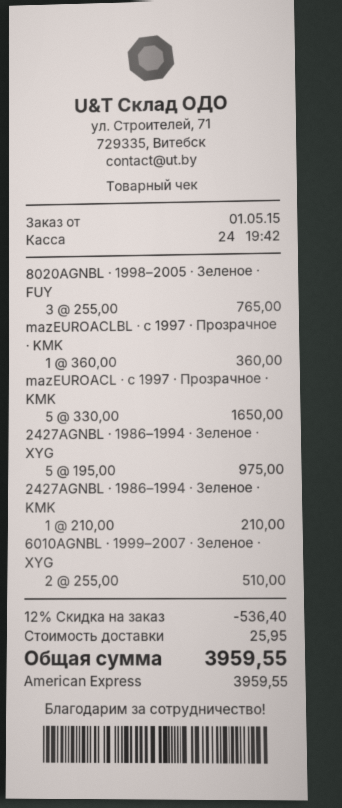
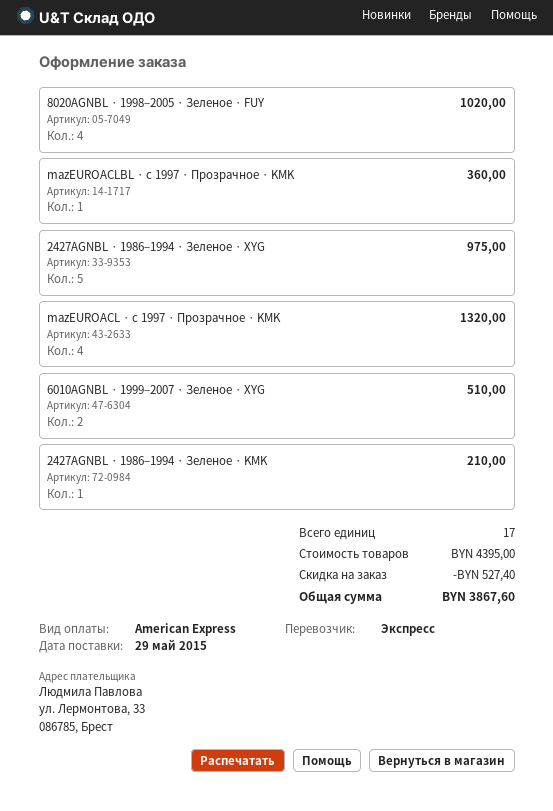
8020AGNBL · 1998–2005 · Зеленое · FUY: 3 for 765.00 -> 4 for 1020.00
mazEUROACL · с 1997 · Прозрачное · KMK: 5 for 1650.00 -> 4 for 1320.00
discount: 536.40 -> 527.40
shipping: 25.95 -> none
total: 3959.55 -> 3867.60

